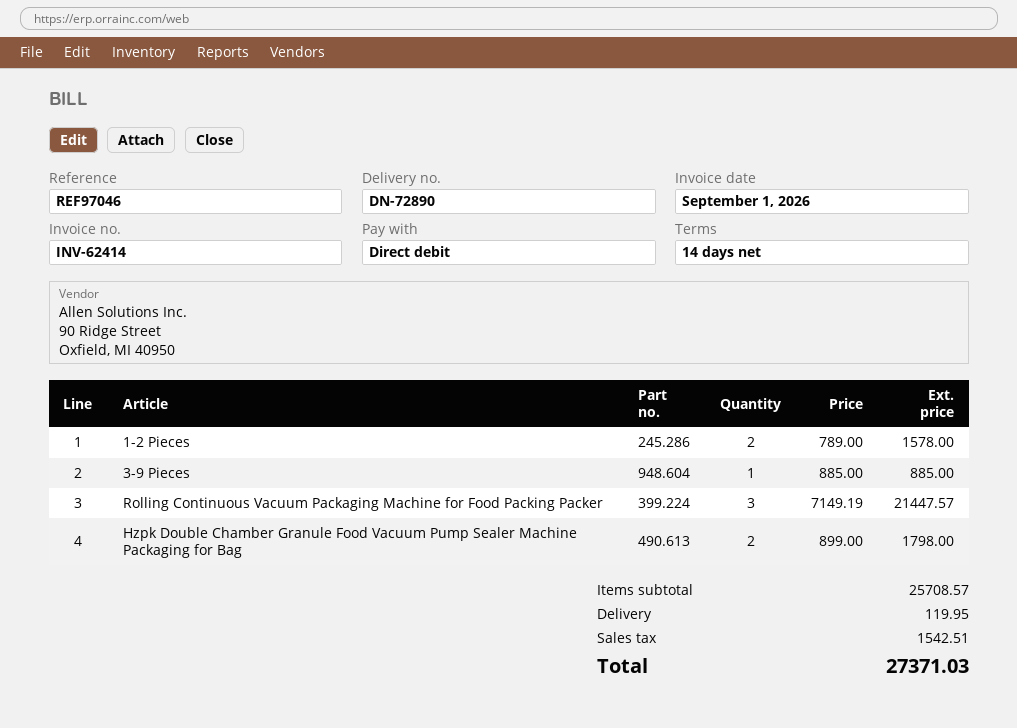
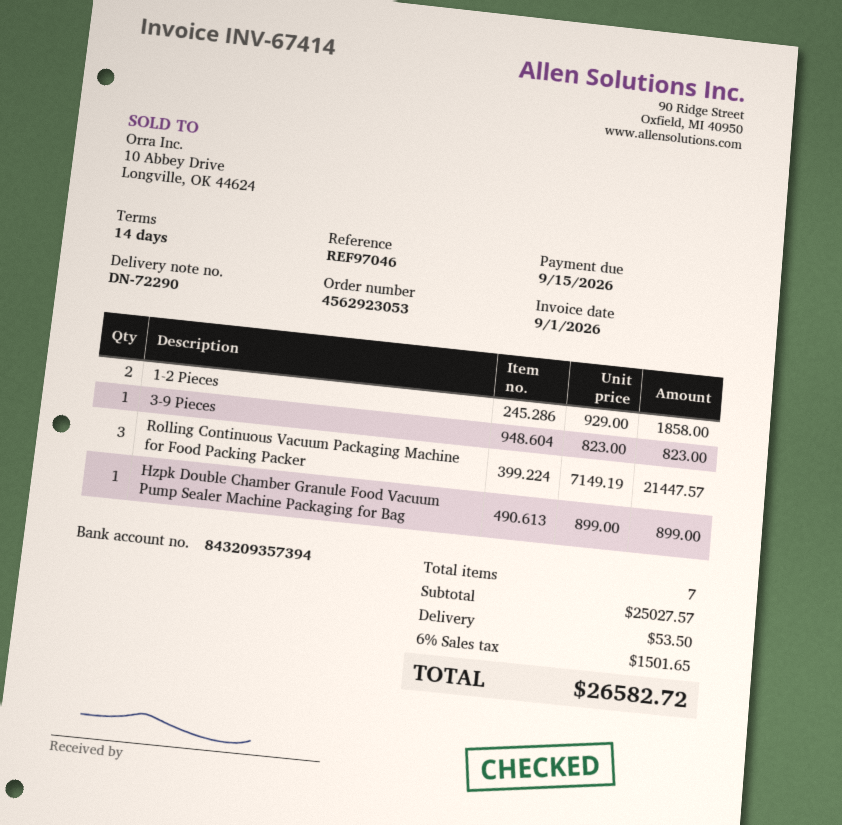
delivery note number: DN-72890 -> DN-72290
invoice number: INV-62414 -> INV-67414
1-2 Pieces: 2 x 789.00 = 1578.00 -> 2 x 929.00 = 1858.00
3-9 Pieces: 1 x 885.00 = 885.00 -> 1 x 823.00 = 823.00
Hzpk Double Chamber Granule Food Vacuum Pump Sealer Machine Packaging for Bag: 2 x 899.00 = 1798.00 -> 1 x 899.00 = 899.00
subtotal: 25708.57 -> 25027.57
shipping: 119.95 -> 53.50
tax: 1542.51 -> 1501.65
total: 27371.03 -> 26582.72

